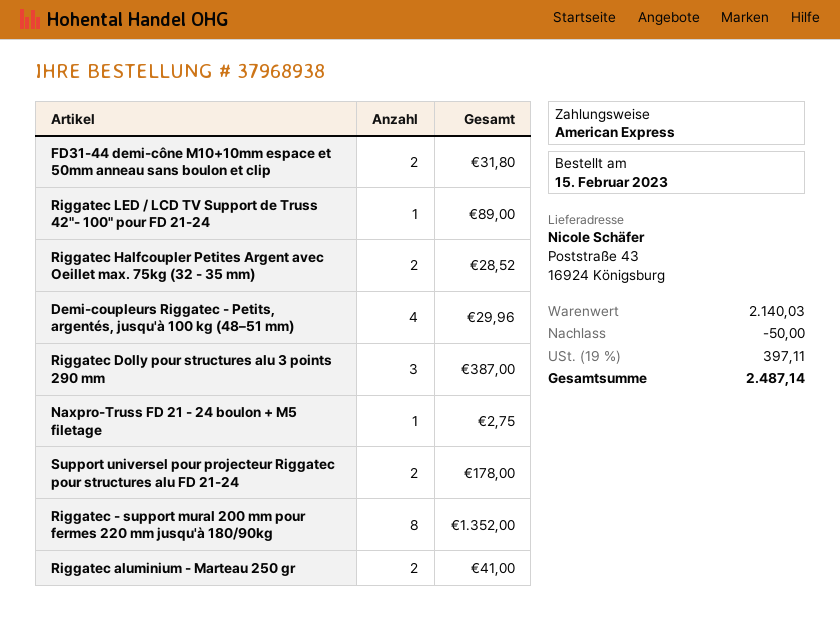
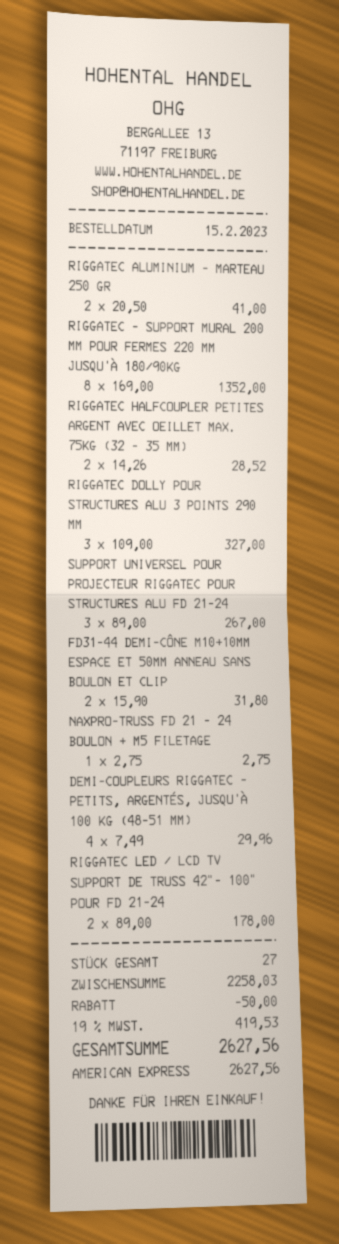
Riggatec LED / LCD TV Support de Truss 42"- 100" pour FD 21-24: 1 for 89.00 -> 2 for 178.00
Riggatec Dolly pour structures alu 3 points 290 mm: 3 for 387.00 -> 3 for 327.00
Support universel pour projecteur Riggatec pour structures alu FD 21-24: 2 for 178.00 -> 3 for 267.00
subtotal: 2140.03 -> 2258.03
tax: 19% = 397.11 -> 19% = 419.53
total: 2487.14 -> 2627.56

